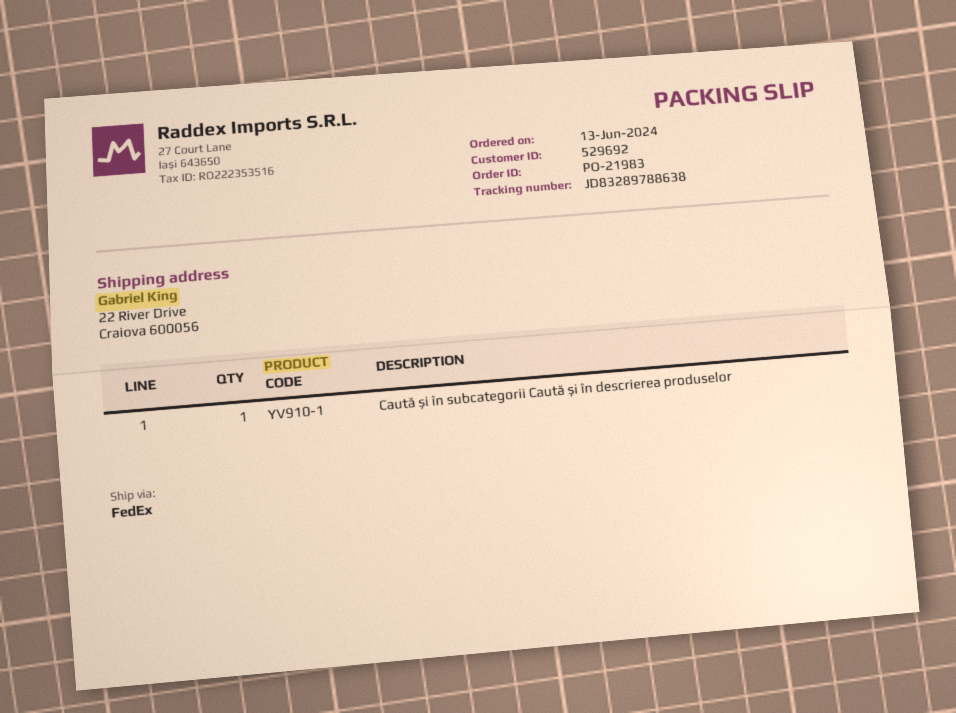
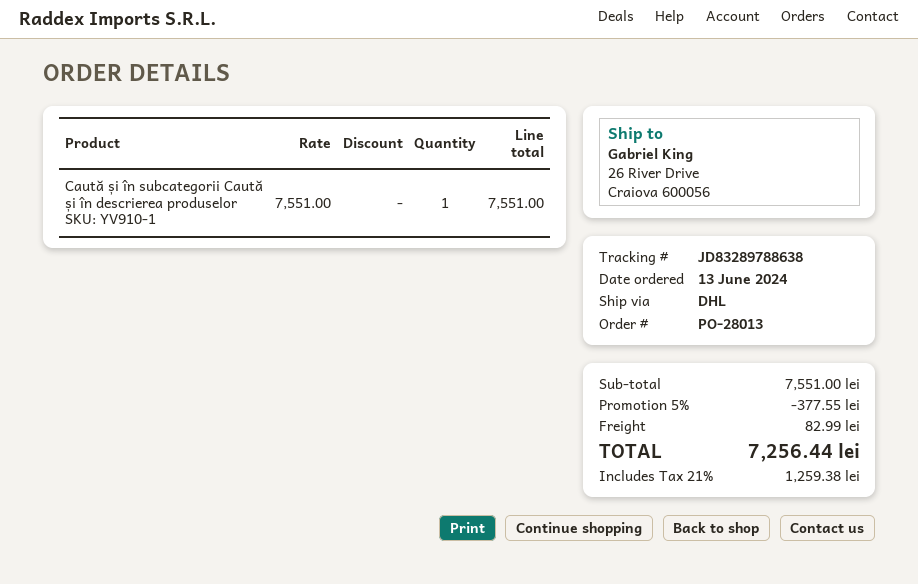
order number: PO-21983 -> PO-28013
shipping method: FedEx -> DHL
ship to: 22 River Drive, Craiova 600056 -> 26 River Drive, Craiova 600056

